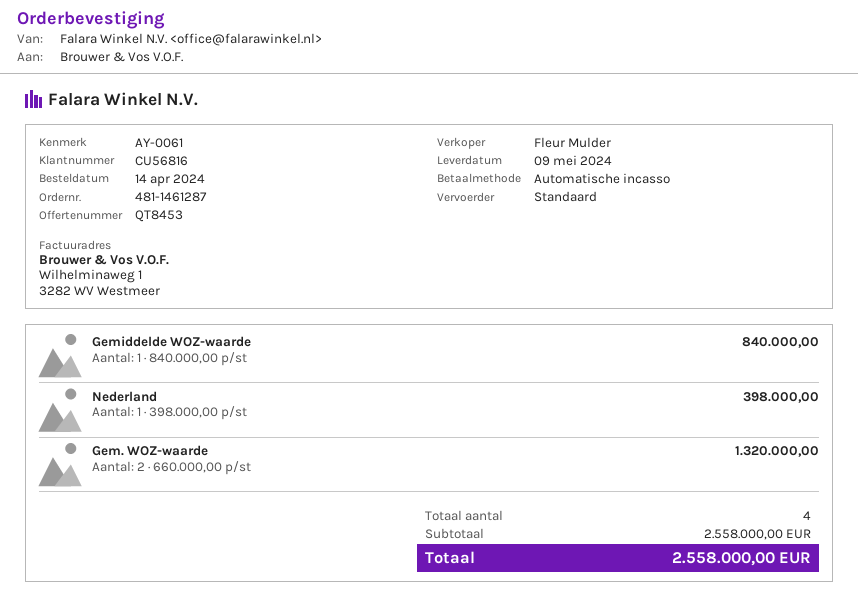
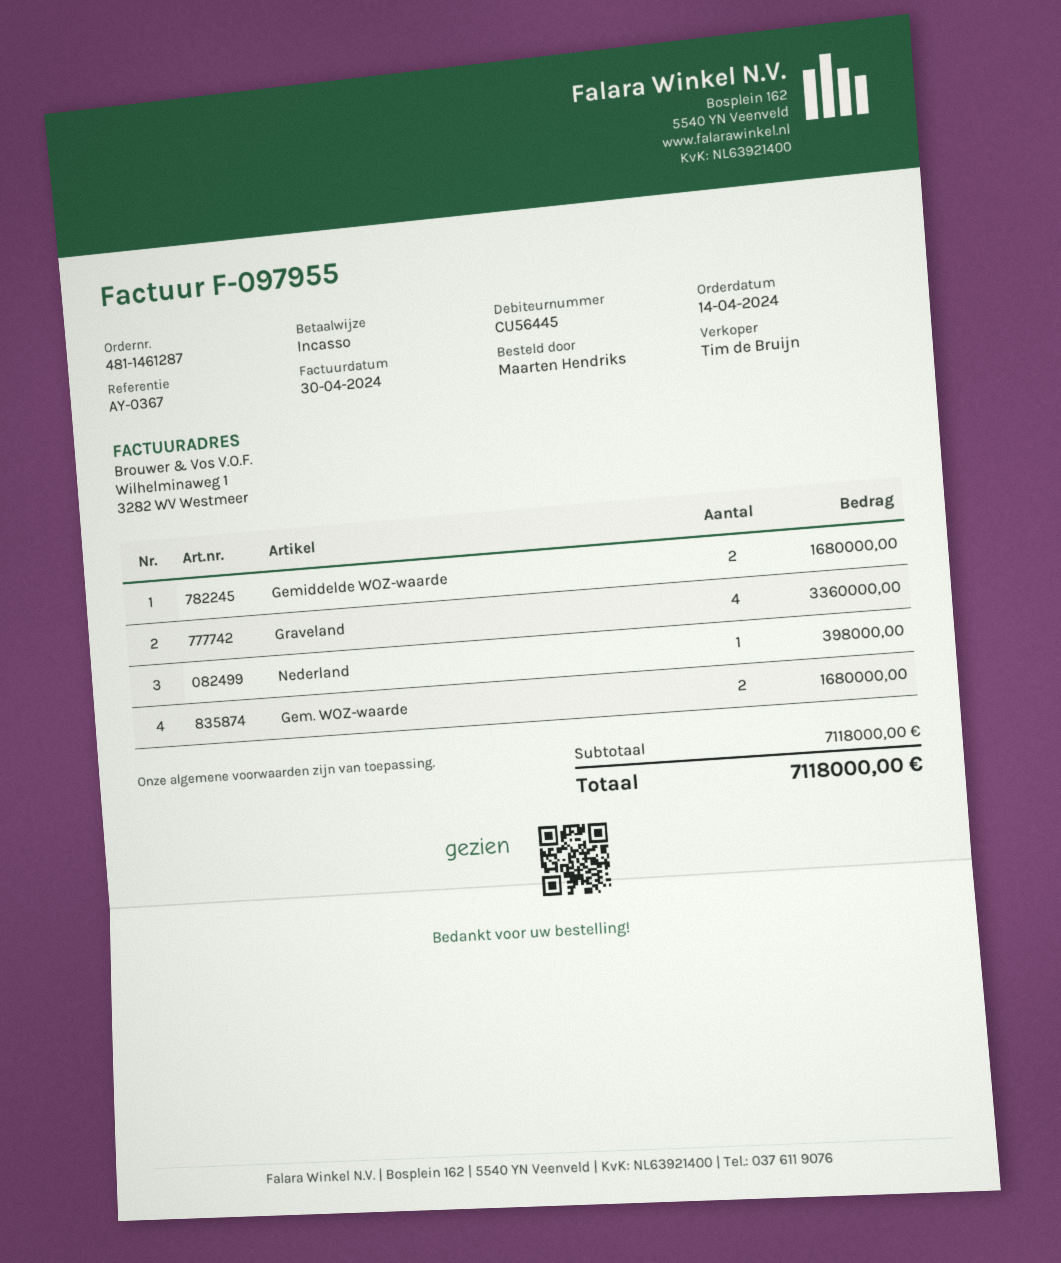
customer number: CU56816 -> CU56445
reference: AY-0061 -> AY-0367
sales rep: Fleur Mulder -> Tim de Bruijn
Gemiddelde WOZ-waarde: 1 for 840000.00 -> 2 for 1680000.00
Gem. WOZ-waarde: 2 for 1320000.00 -> 2 for 1680000.00
Graveland: none -> 4 for 3360000.00
subtotal: 2558000.00 -> 7118000.00
total: 2558000.00 -> 7118000.00

